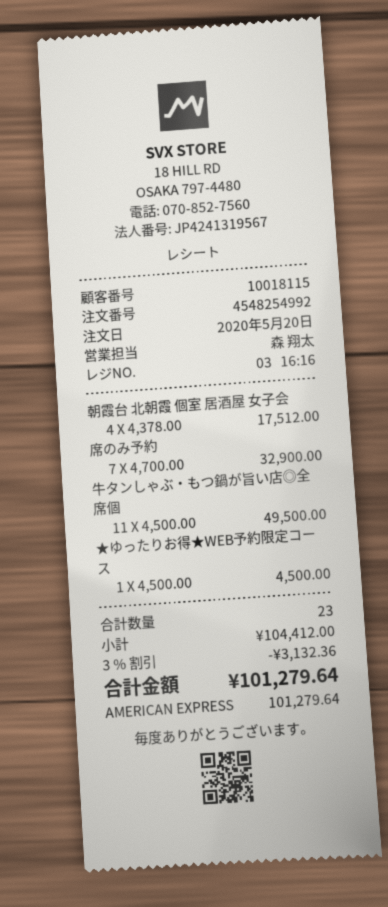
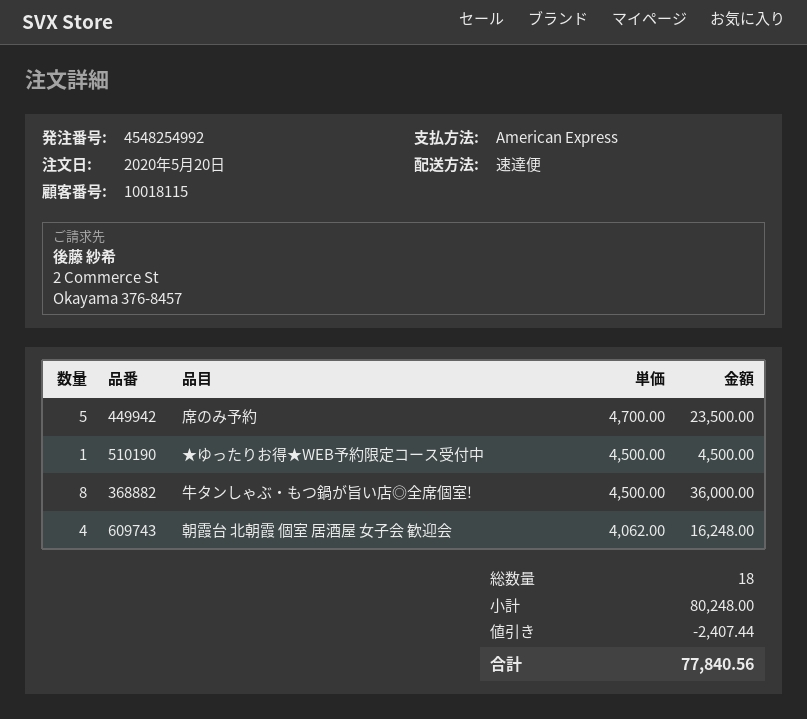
朝霞台 北朝霞 個室 居酒屋 女子会: 4 x 4378.00 = 17512.00 -> 4 x 4062.00 = 16248.00
席のみ予約: 7 x 4700.00 = 32900.00 -> 5 x 4700.00 = 23500.00
牛タンしゃぶ・もつ鍋が旨い店◎全席個: 11 x 4500.00 = 49500.00 -> 8 x 4500.00 = 36000.00
total quantity: 23 -> 18
subtotal: 104412.00 -> 80248.00
discount: 3132.36 -> 2407.44
total: 101279.64 -> 77840.56

